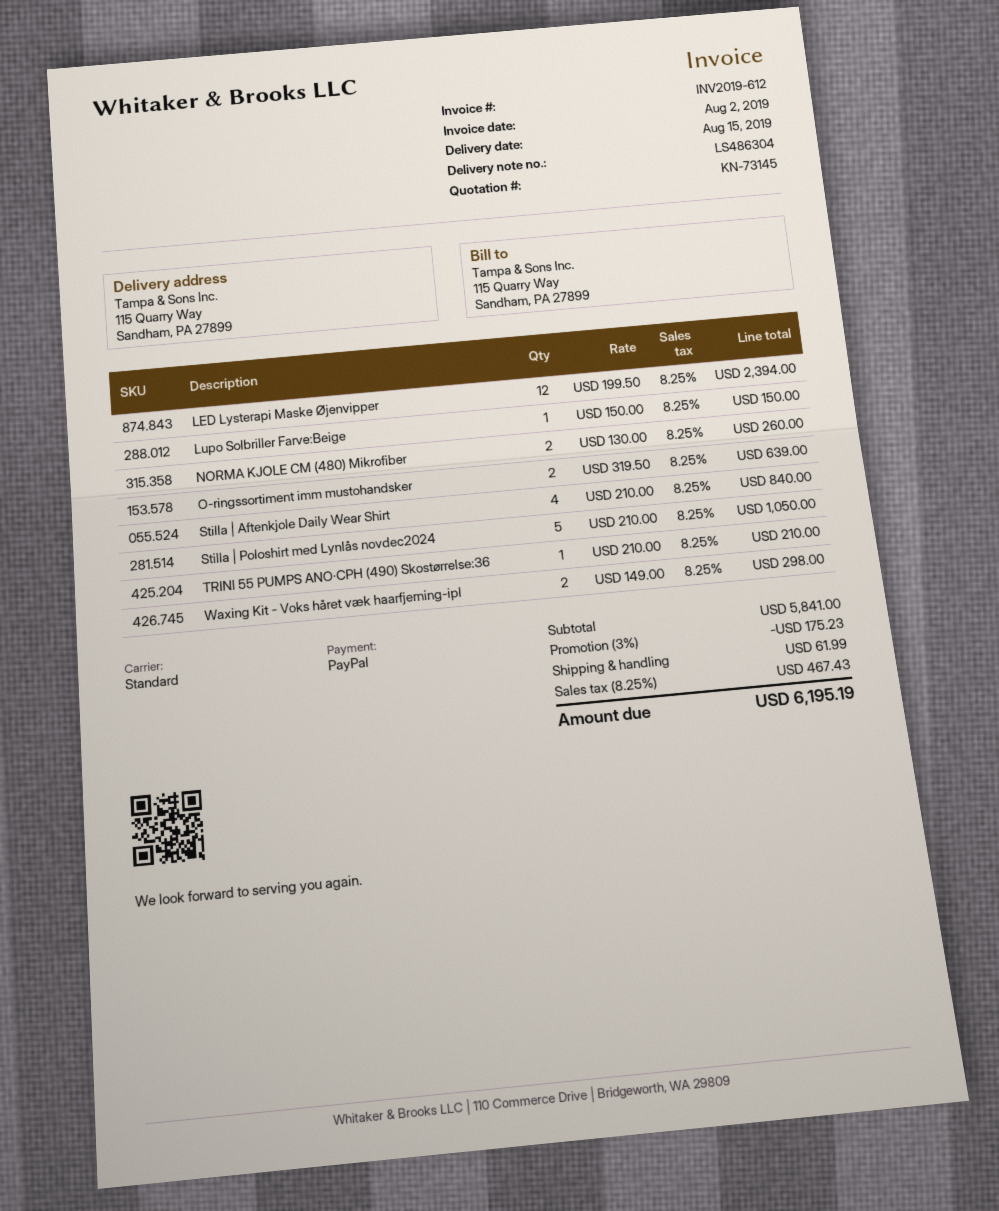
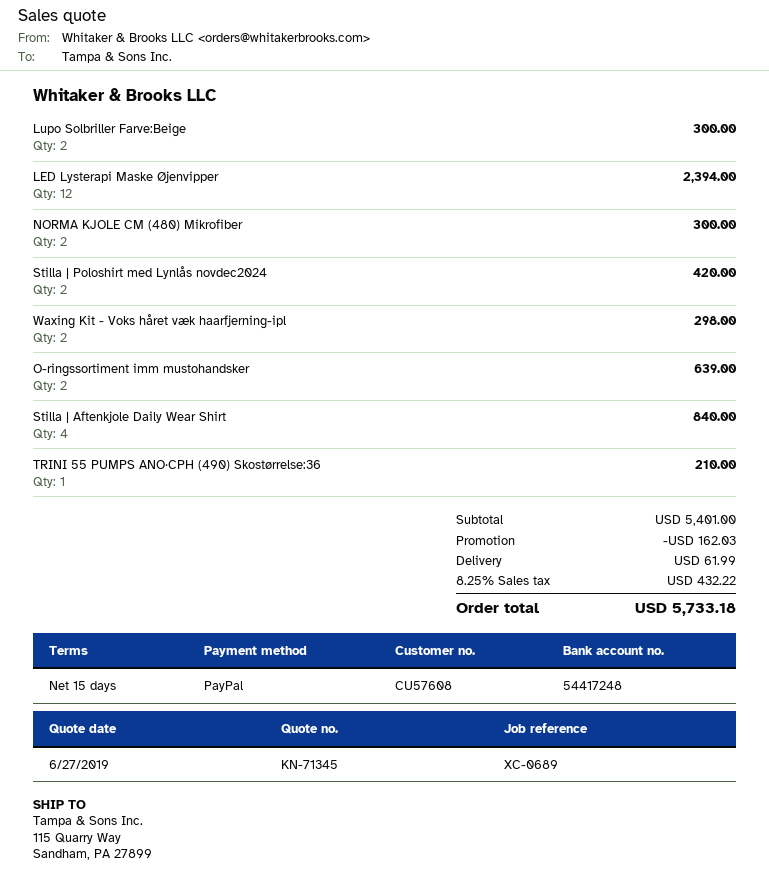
quote number: KN-73145 -> KN-71345
Lupo Solbriller Farve:Beige: 1 for 150.00 -> 2 for 300.00
NORMA KJOLE CM (480) Mikrofiber: 2 for 260.00 -> 2 for 300.00
Stilla | Poloshirt med Lynlås novdec2024: 5 for 1050.00 -> 2 for 420.00
subtotal: 5841.00 -> 5401.00
discount: 175.23 -> 162.03
tax: 8.25% = 467.43 -> 8.25% = 432.22
total: 6195.19 -> 5733.18

